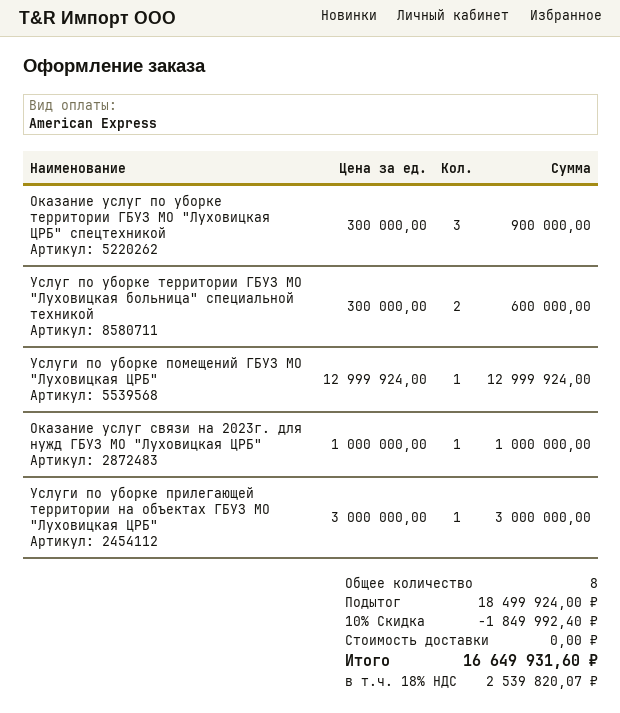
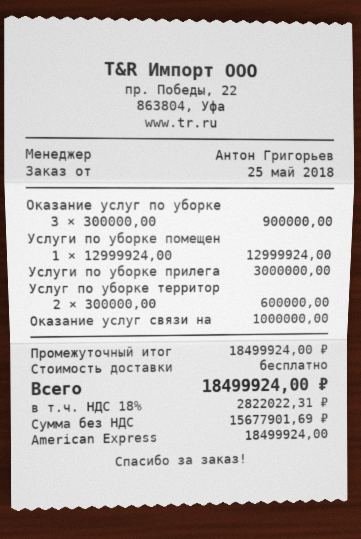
discount: 10% = 1849992.40 -> none
tax: 18% = 2539820.07 -> 18% = 2822022.31
total: 16649931.60 -> 18499924.00

